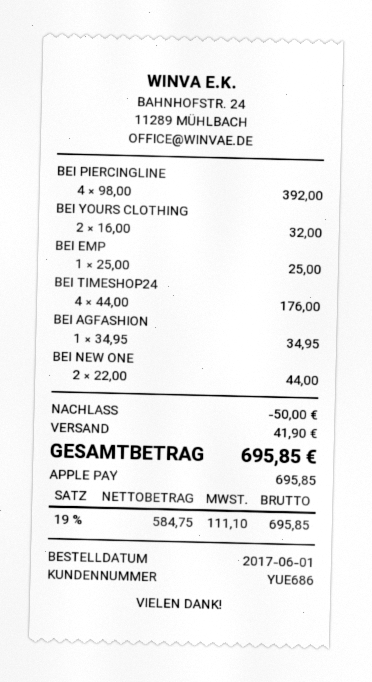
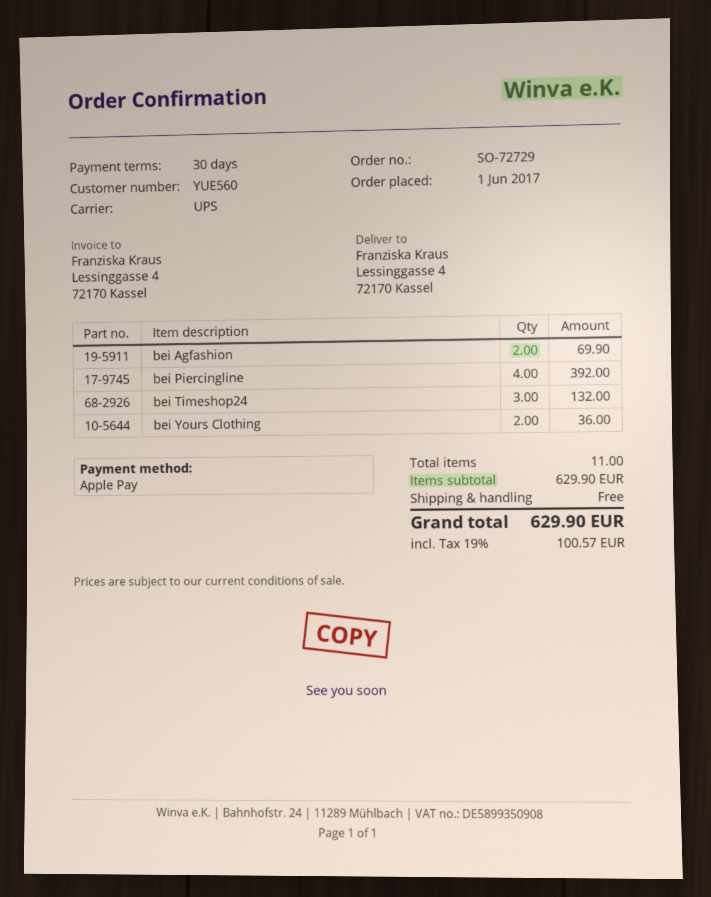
customer number: YUE686 -> YUE560
BEI YOURS CLOTHING: 2 for 32.00 -> 2 for 36.00
BEI EMP: 1 for 25.00 -> none
BEI TIMESHOP24: 4 for 176.00 -> 3 for 132.00
BEI AGFASHION: 1 for 34.95 -> 2 for 69.90
BEI NEW ONE: 2 for 44.00 -> none
discount: 50.00 -> none
shipping: 41.90 -> 0.00
tax: 19% = 111.10 -> 19% = 100.57
total: 695.85 -> 629.90

